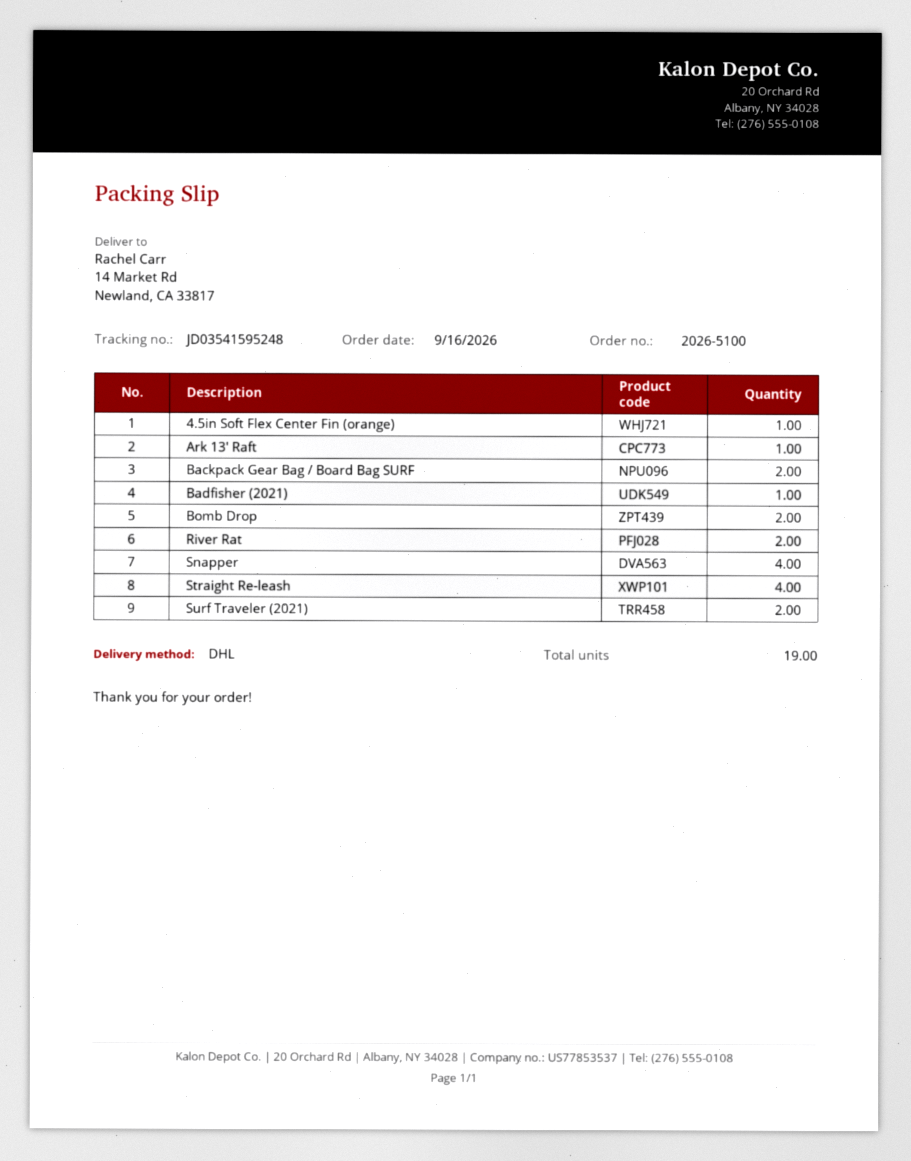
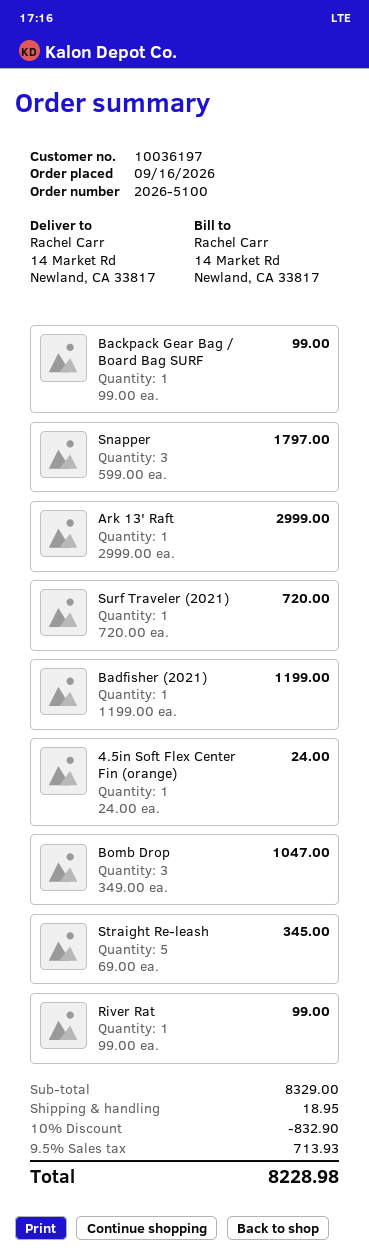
Backpack Gear Bag / Board Bag SURF: 2 -> 1
Bomb Drop: 2 -> 3
River Rat: 2 -> 1
Snapper: 4 -> 3
Straight Re-leash: 4 -> 5
Surf Traveler (2021): 2 -> 1

